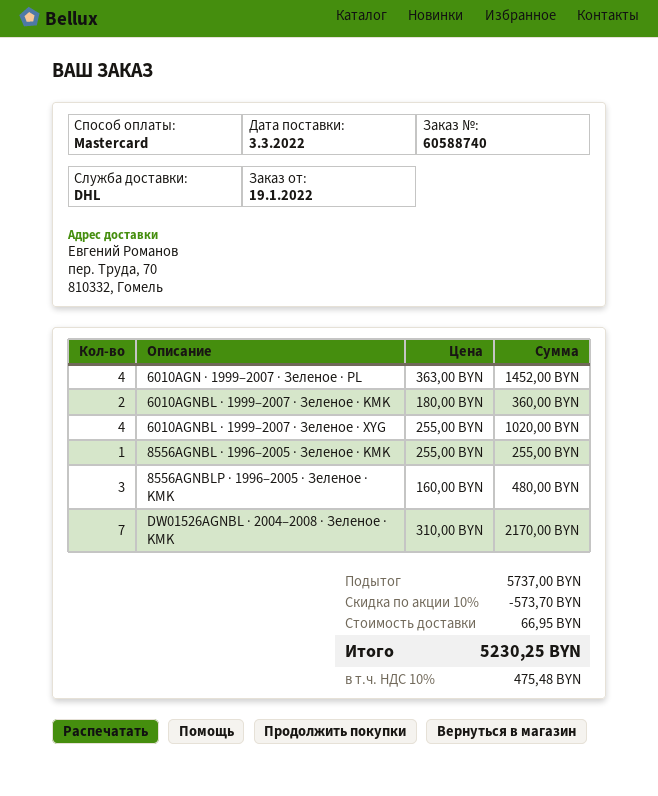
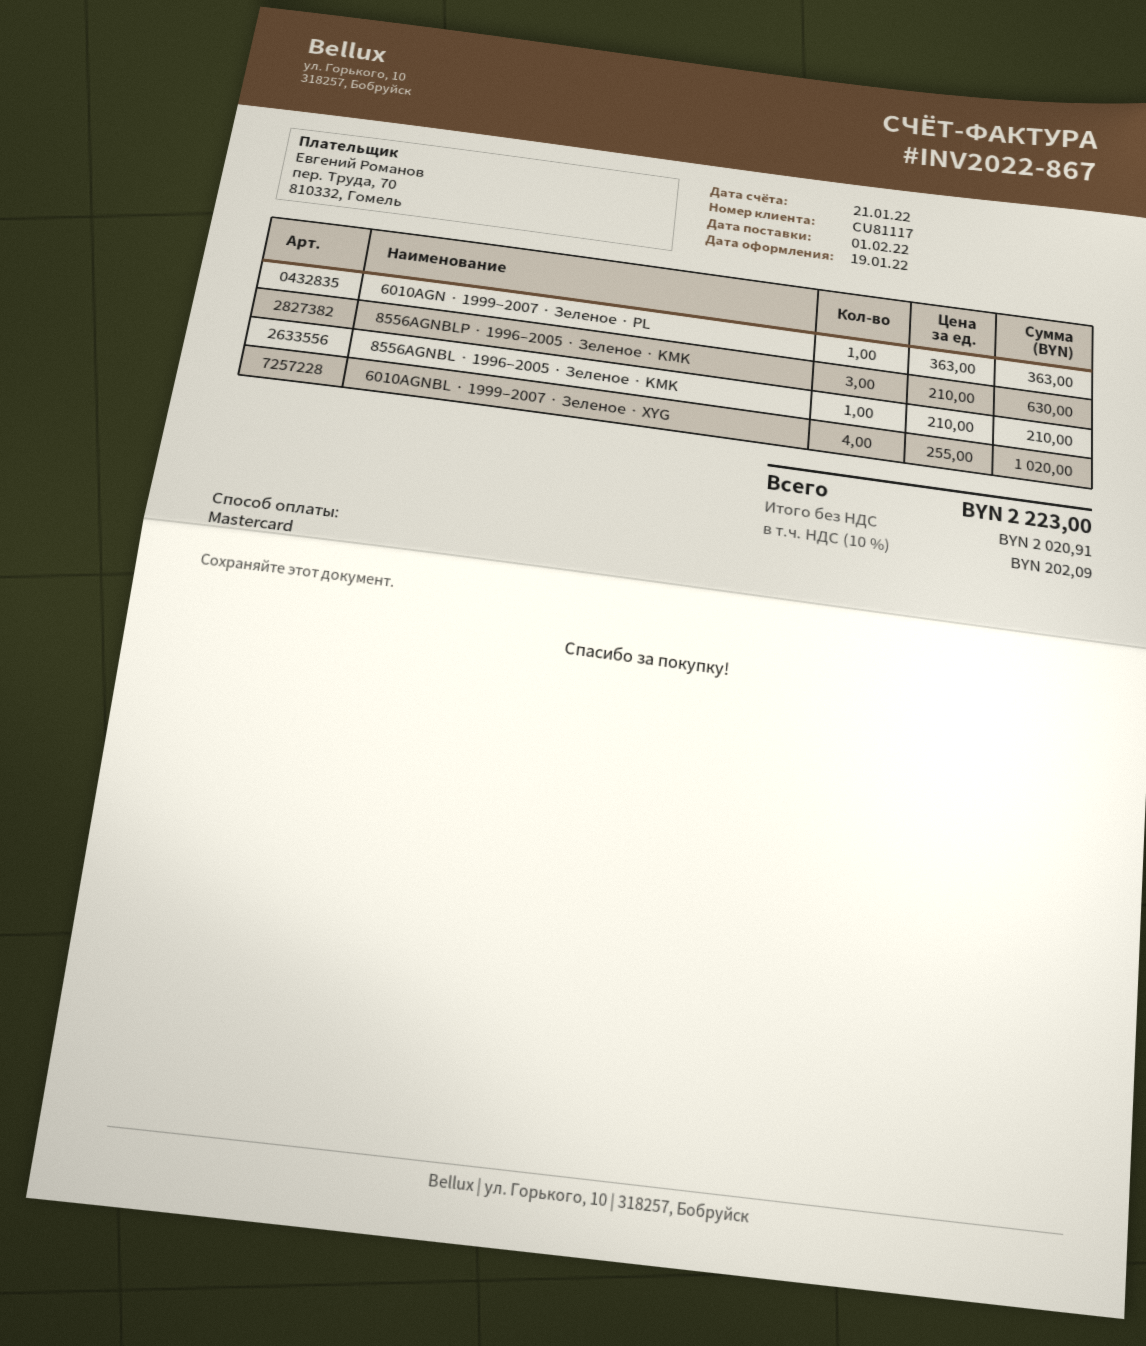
delivery date: 2022-03-03 -> 2022-02-01
6010AGN · 1999–2007 · Зеленое · PL: 4 x 363.00 = 1452.00 -> 1 x 363.00 = 363.00
6010AGNBL · 1999–2007 · Зеленое · KMK: 2 x 180.00 = 360.00 -> none
8556AGNBL · 1996–2005 · Зеленое · KMK: 1 x 255.00 = 255.00 -> 1 x 210.00 = 210.00
8556AGNBLP · 1996–2005 · Зеленое · KMK: 3 x 160.00 = 480.00 -> 3 x 210.00 = 630.00
DW01526AGNBL · 2004–2008 · Зеленое · KMK: 7 x 310.00 = 2170.00 -> none
discount: 10% = 573.70 -> none
shipping: 66.95 -> none
tax: 10% = 475.48 -> 10% = 202.09
total: 5230.25 -> 2223.00

